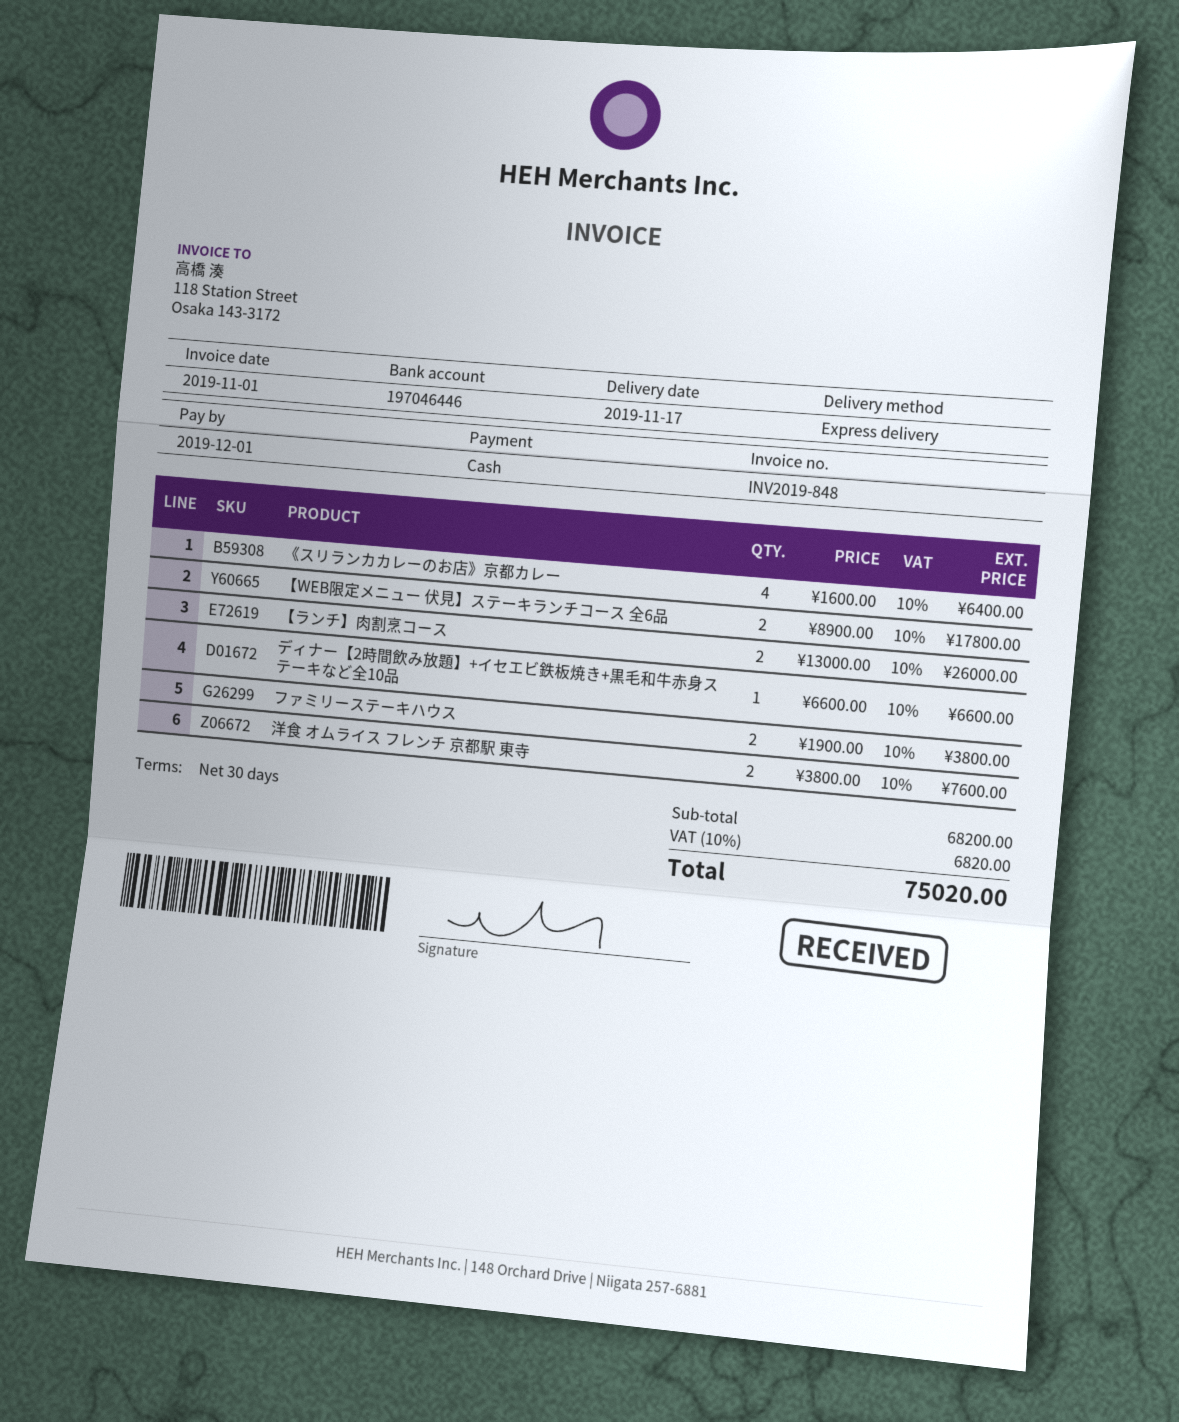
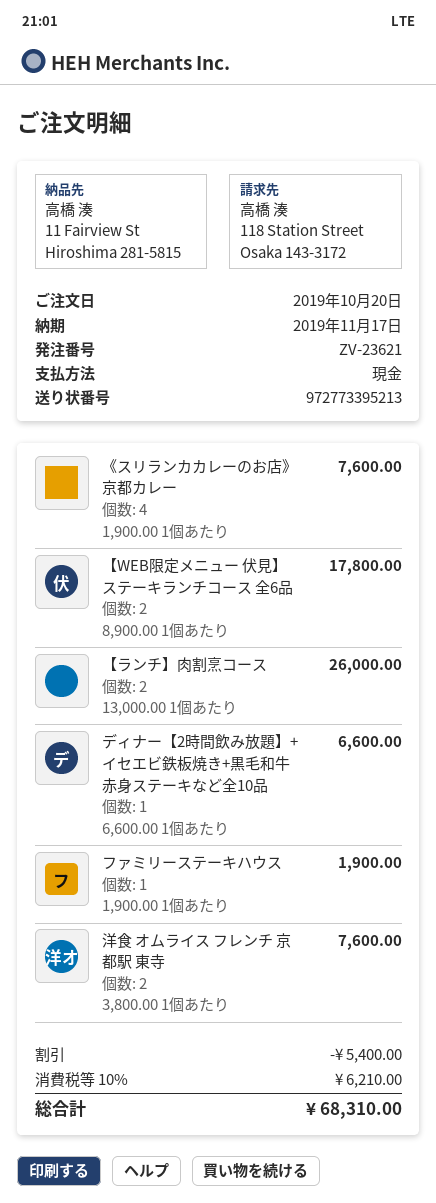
《スリランカカレーのお店》京都カレー: 4 x 1600.00 = 6400.00 -> 4 x 1900.00 = 7600.00
ファミリーステーキハウス: 2 x 1900.00 = 3800.00 -> 1 x 1900.00 = 1900.00
discount: none -> 5400.00
tax: 10% = 6820.00 -> 10% = 6210.00
total: 75020.00 -> 68310.00

